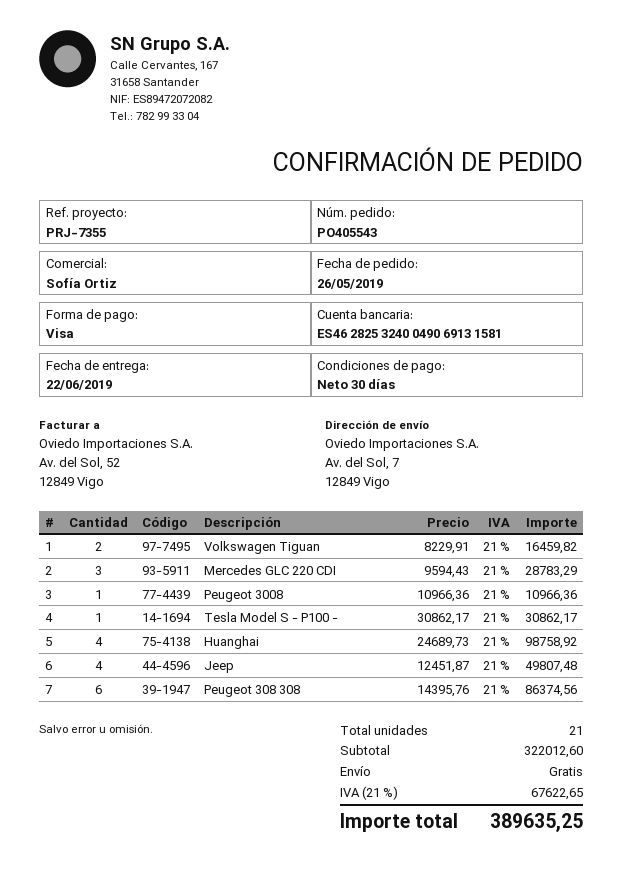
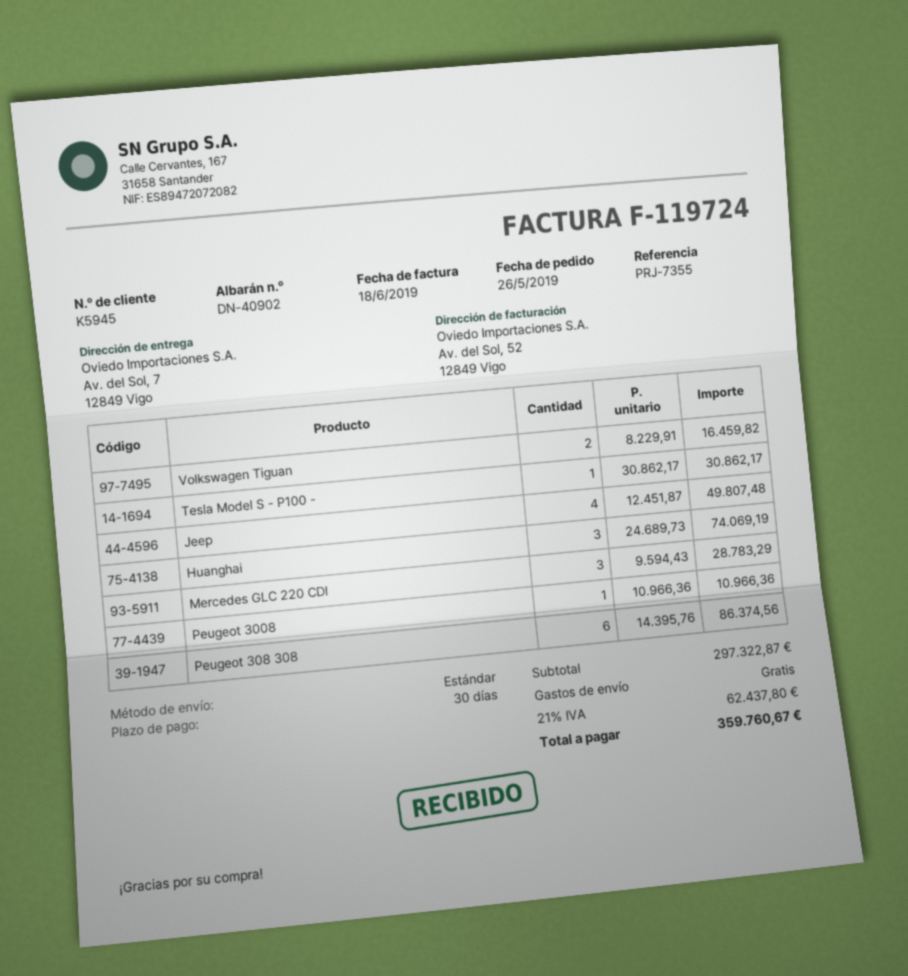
Huanghai: 4 x 24689.73 = 98758.92 -> 3 x 24689.73 = 74069.19
subtotal: 322012.60 -> 297322.87
tax: 21% = 67622.65 -> 21% = 62437.80
total: 389635.25 -> 359760.67

